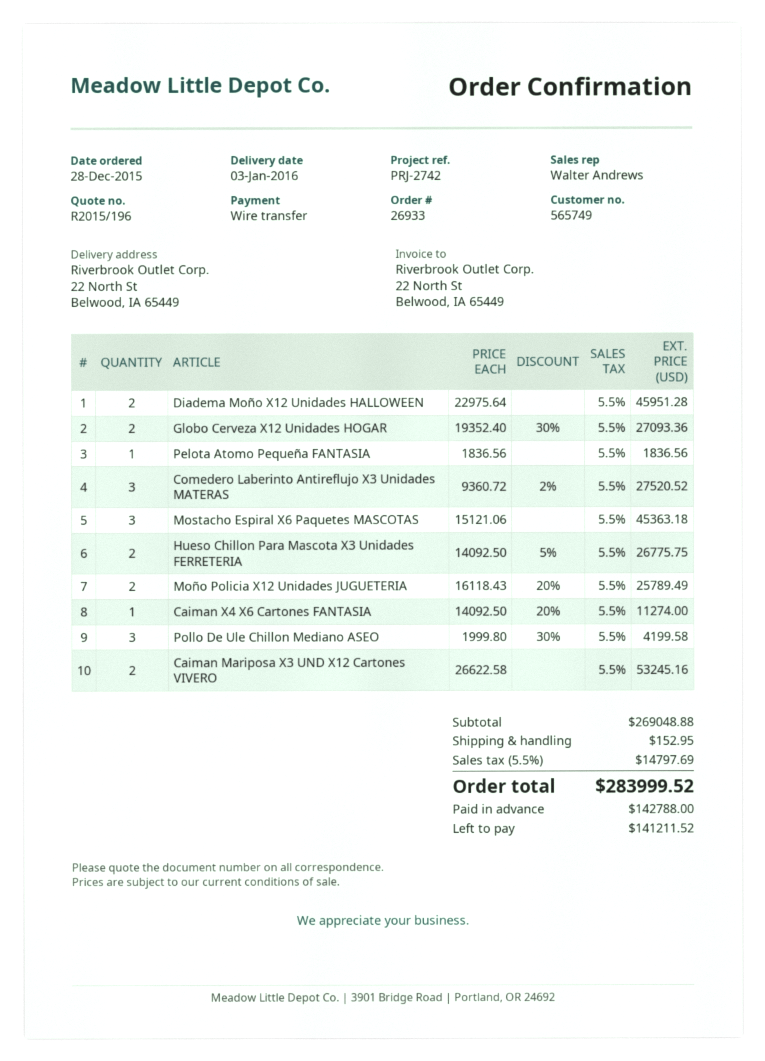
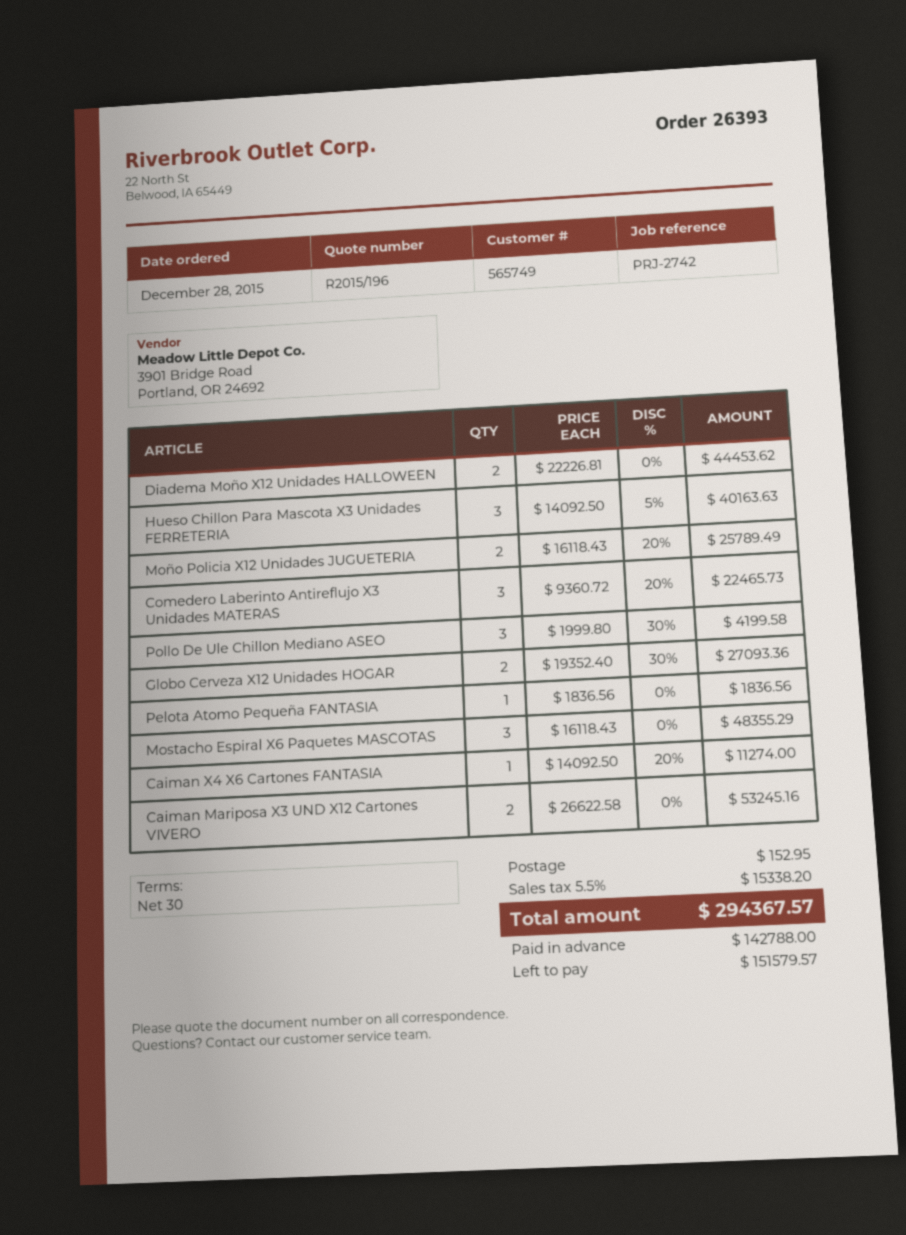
order number: 26933 -> 26393
Diadema Moño X12 Unidades HALLOWEEN: 2 x 22975.64 = 45951.28 -> 2 x 22226.81 = 44453.62
Comedero Laberinto Antireflujo X3 Unidades MATERAS: 3 x 9360.72 - 2% = 27520.52 -> 3 x 9360.72 - 20% = 22465.73
Mostacho Espiral X6 Paquetes MASCOTAS: 3 x 15121.06 = 45363.18 -> 3 x 16118.43 = 48355.29
Hueso Chillon Para Mascota X3 Unidades FERRETERIA: 2 x 14092.50 - 5% = 26775.75 -> 3 x 14092.50 - 5% = 40163.63
tax: 5.5% = 14797.69 -> 5.5% = 15338.20
total: 283999.52 -> 294367.57
balance: 141211.52 -> 151579.57

